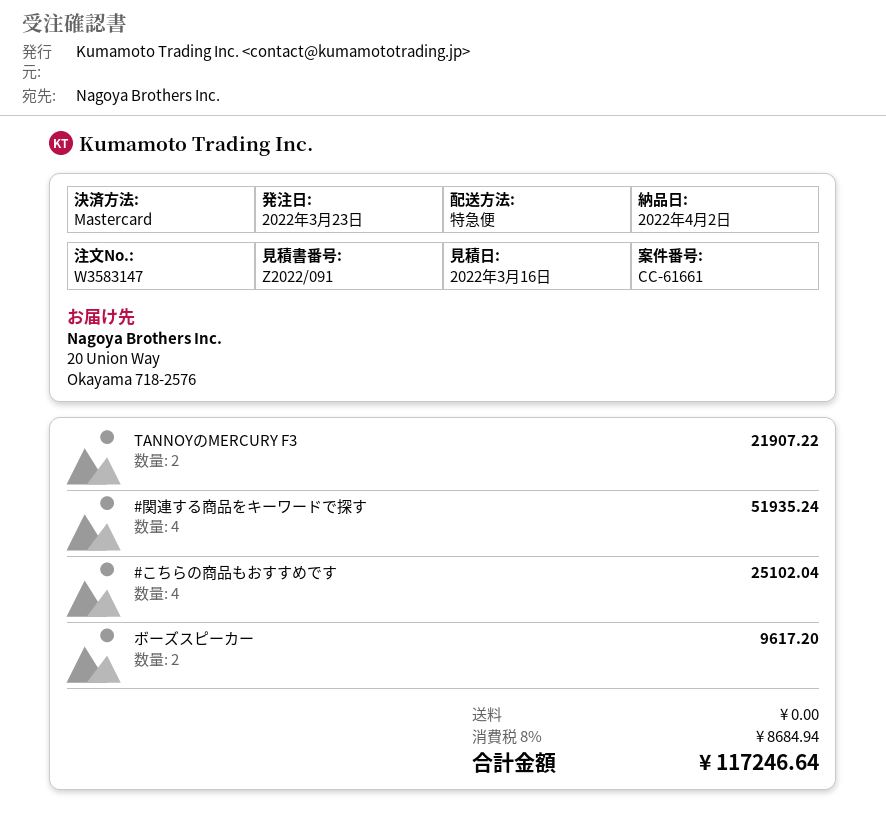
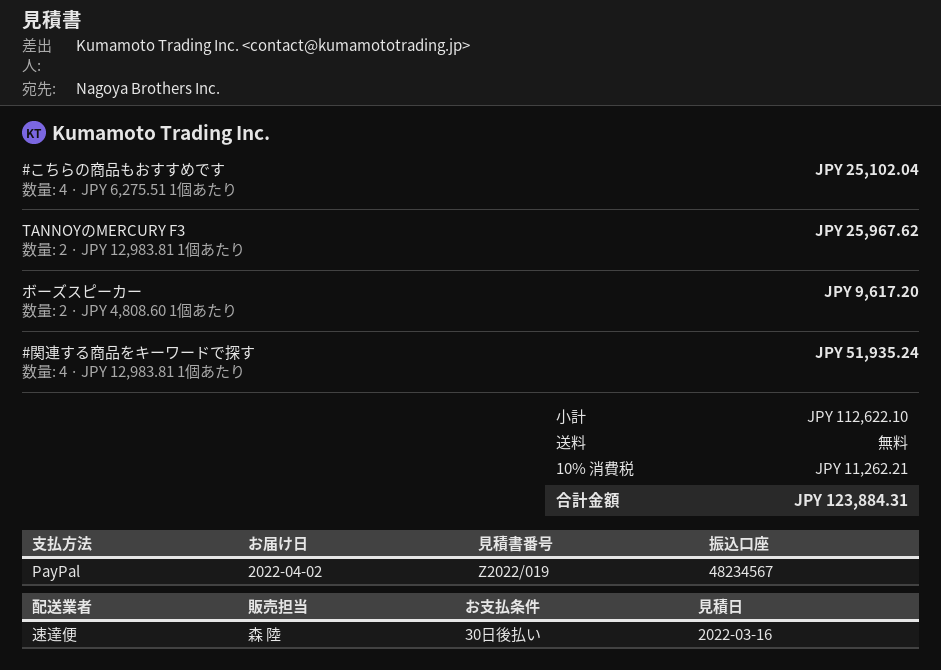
quote number: Z2022/091 -> Z2022/019
payment method: Mastercard -> PayPal
TANNOYのMERCURY F3: 2 for 21907.22 -> 2 for 25967.62
tax: 8% = 8684.94 -> 10% = 11262.21
total: 117246.64 -> 123884.31

